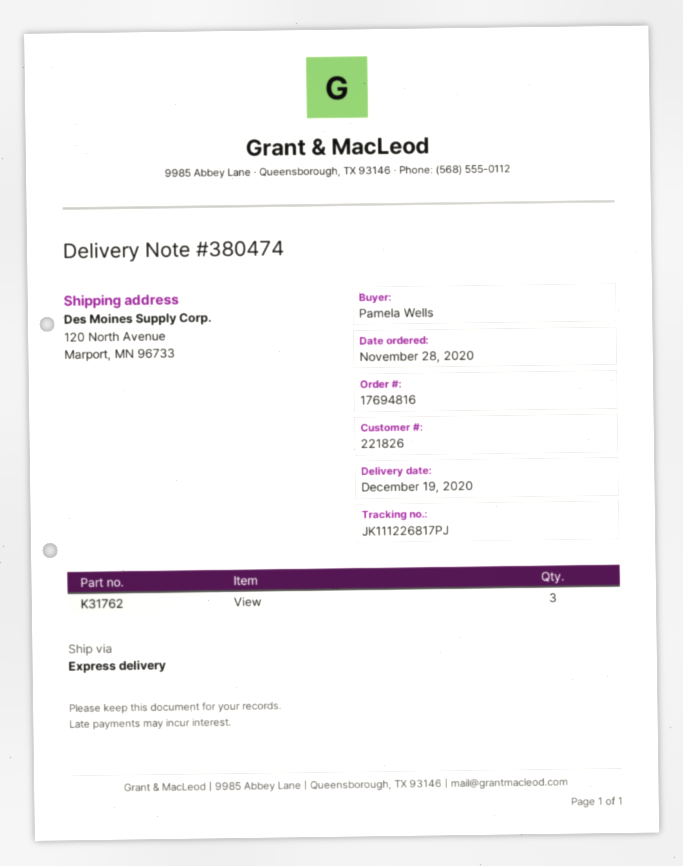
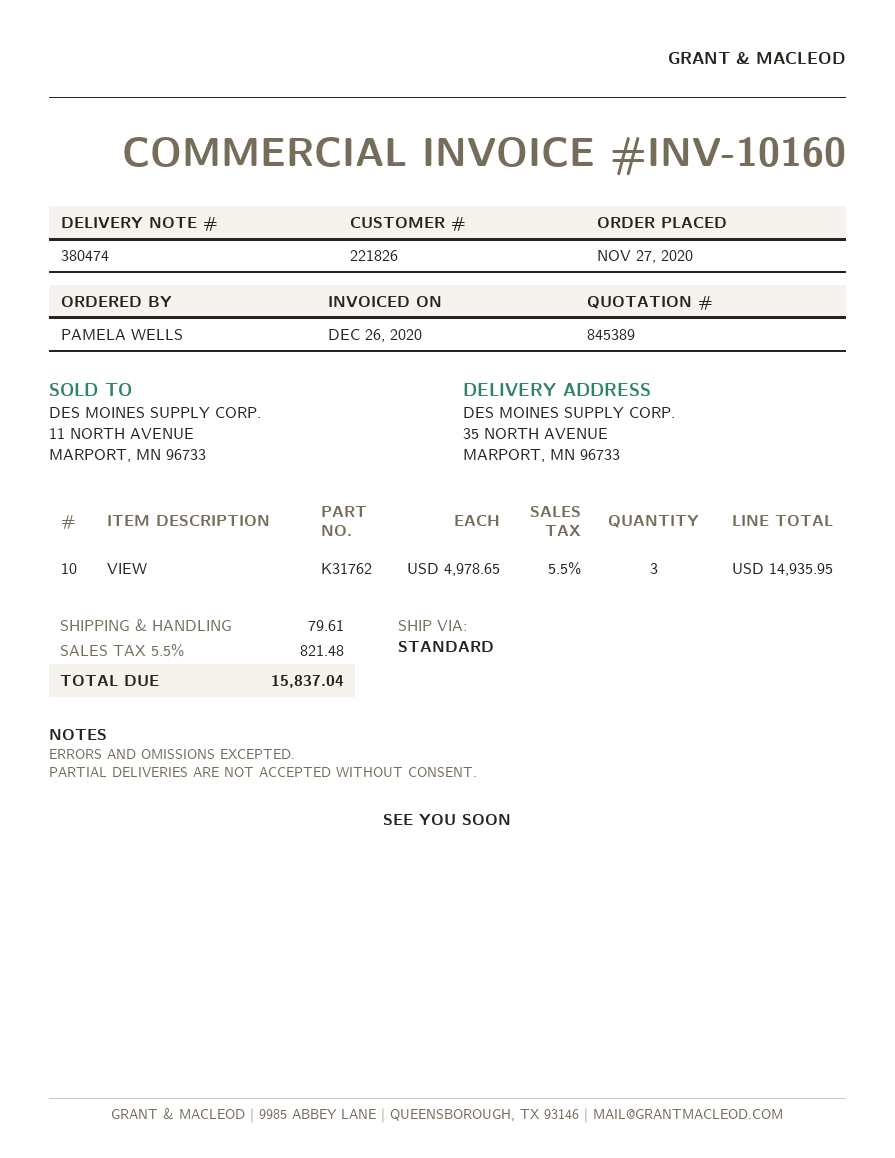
order date: 2020-11-28 -> 2020-11-27
shipping method: express -> standard
ship to: 120 North Avenue, Marport, MN 96733 -> 35 NORTH AVENUE, MARPORT, MN 96733

